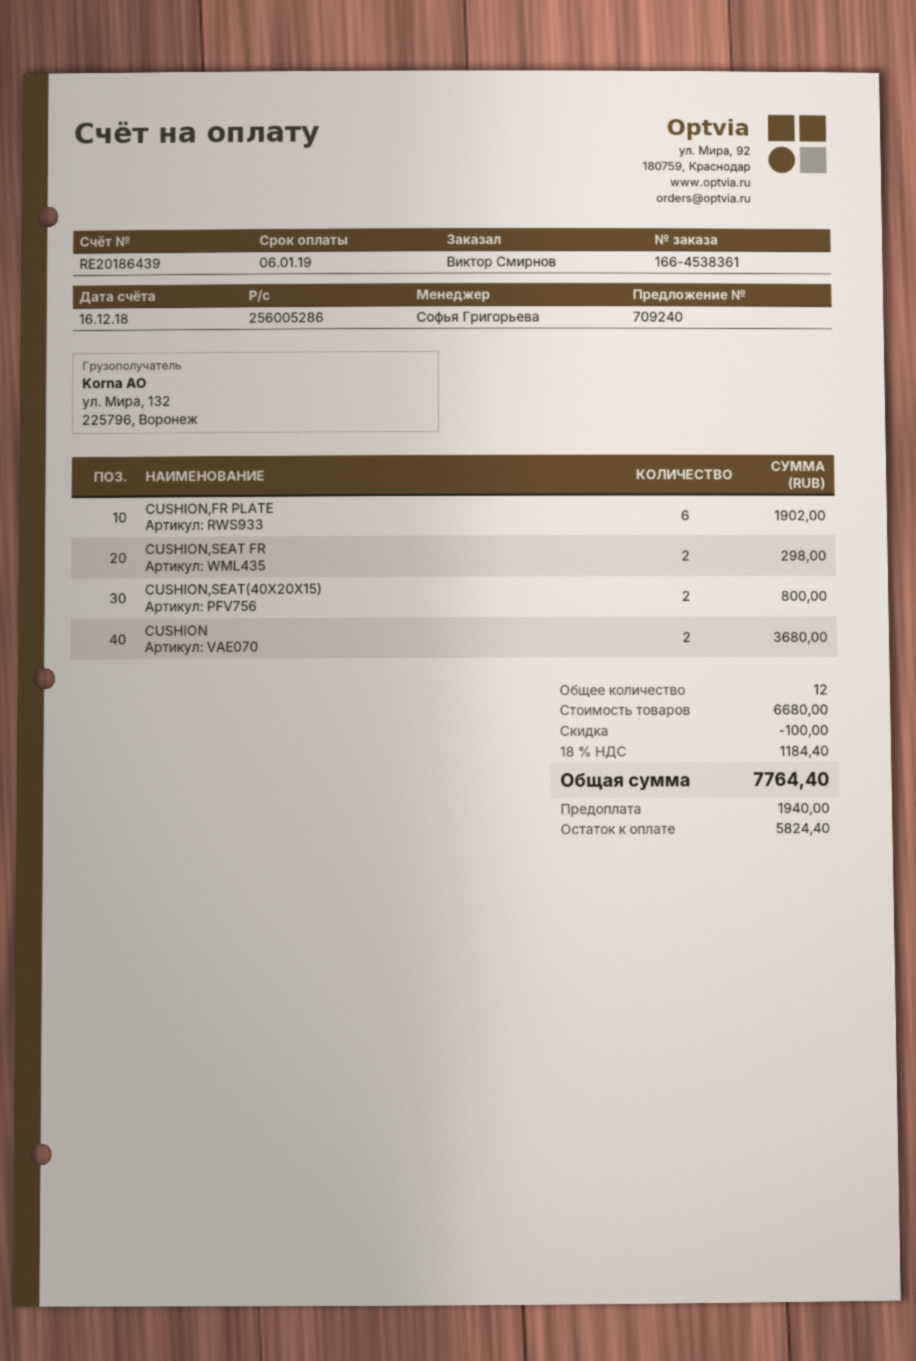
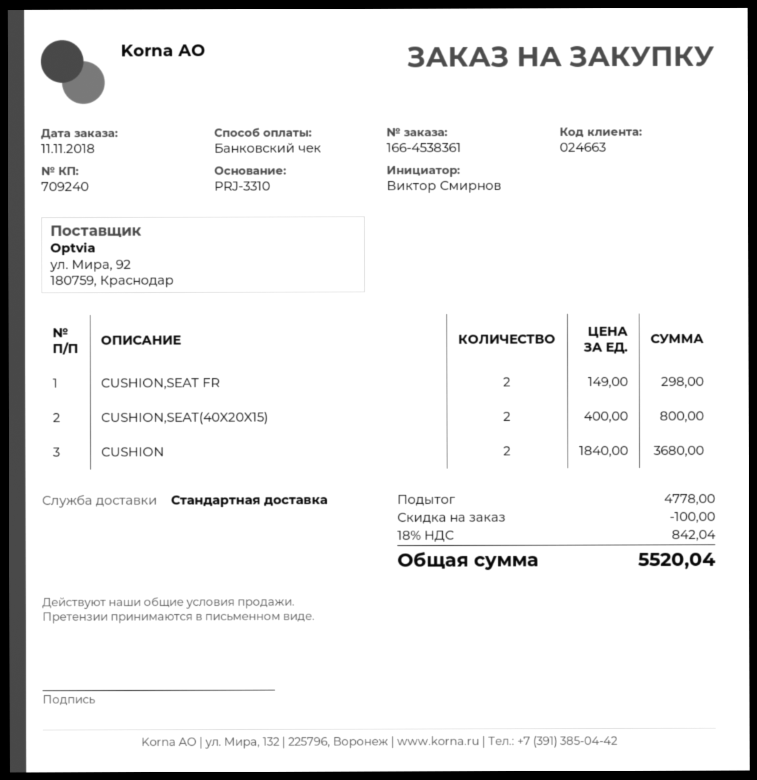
CUSHION,FR PLATE: 6 for 1902.00 -> none
subtotal: 6680.00 -> 4778.00
tax: 18% = 1184.40 -> 18% = 842.04
total: 7764.40 -> 5520.04

